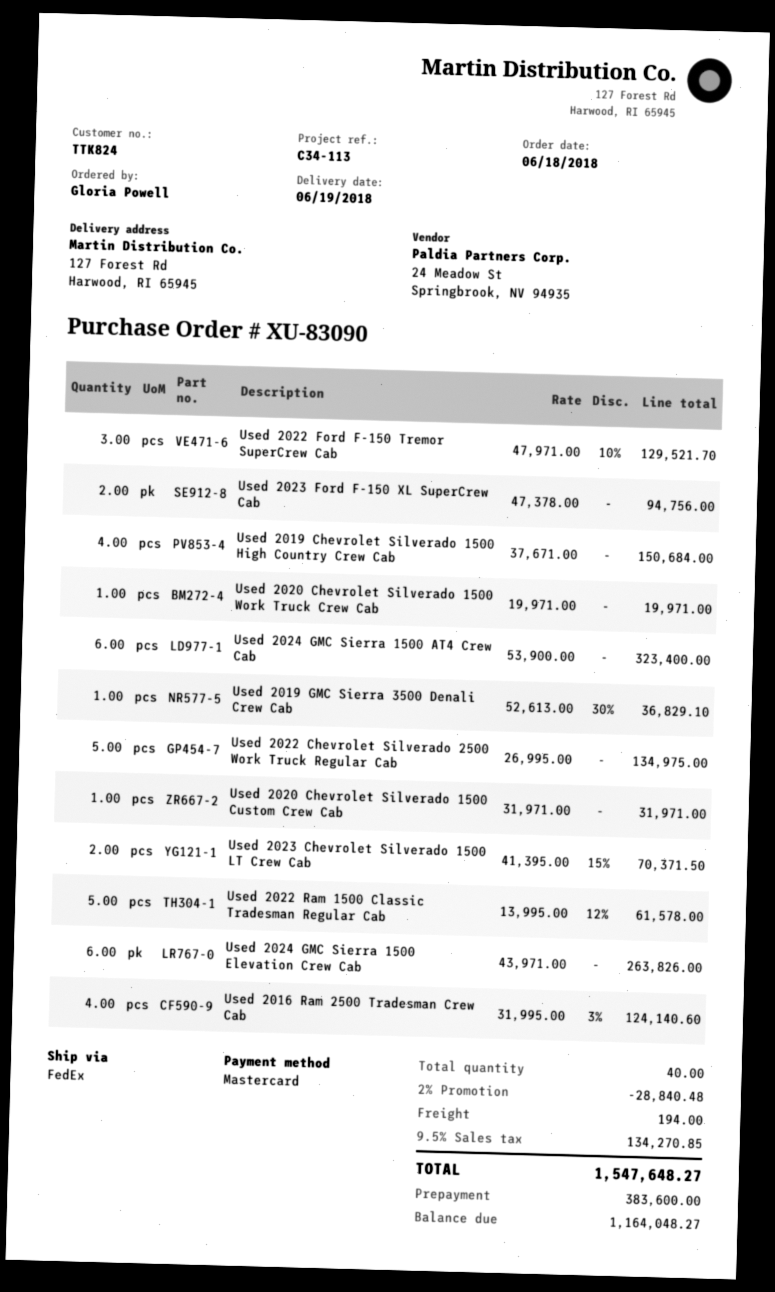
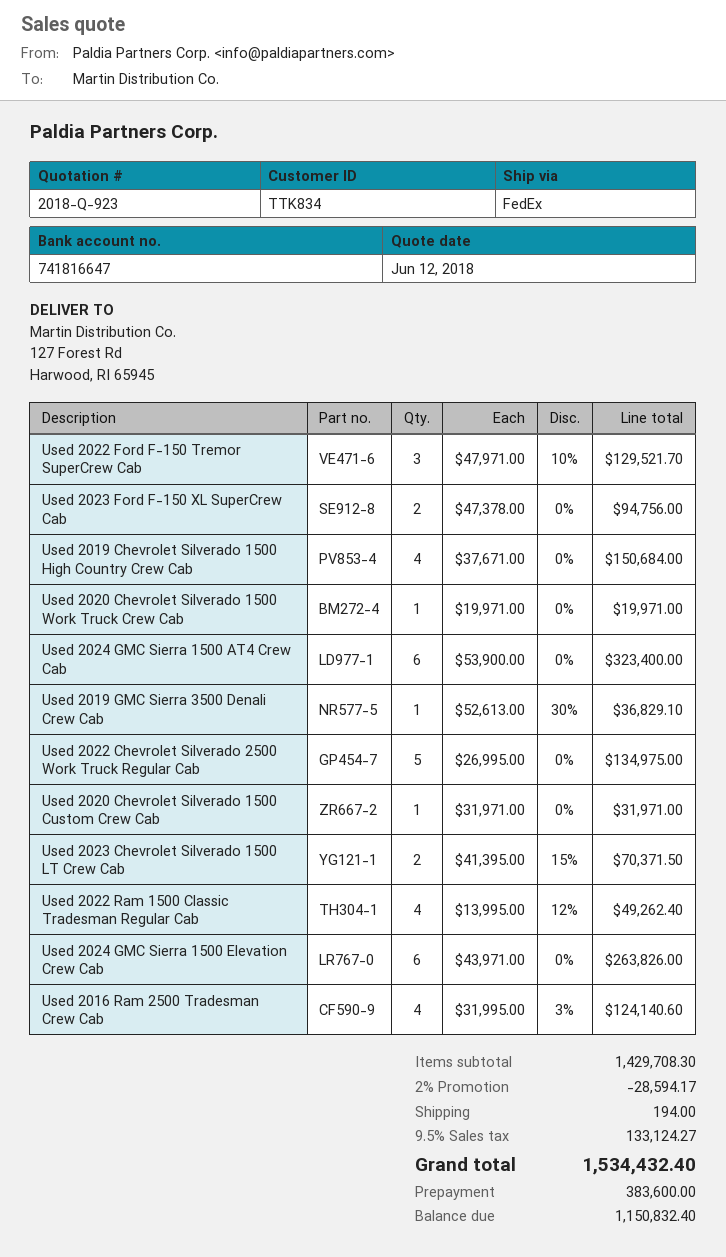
customer number: TTK824 -> TTK834
Used 2022 Ram 1500 Classic Tradesman Regular Cab: 5 x 13995.00 - 12% = 61578.00 -> 4 x 13995.00 - 12% = 49262.40
discount: 2% = 28840.48 -> 2% = 28594.17
tax: 9.5% = 134270.85 -> 9.5% = 133124.27
total: 1547648.27 -> 1534432.40
balance: 1164048.27 -> 1150832.40

